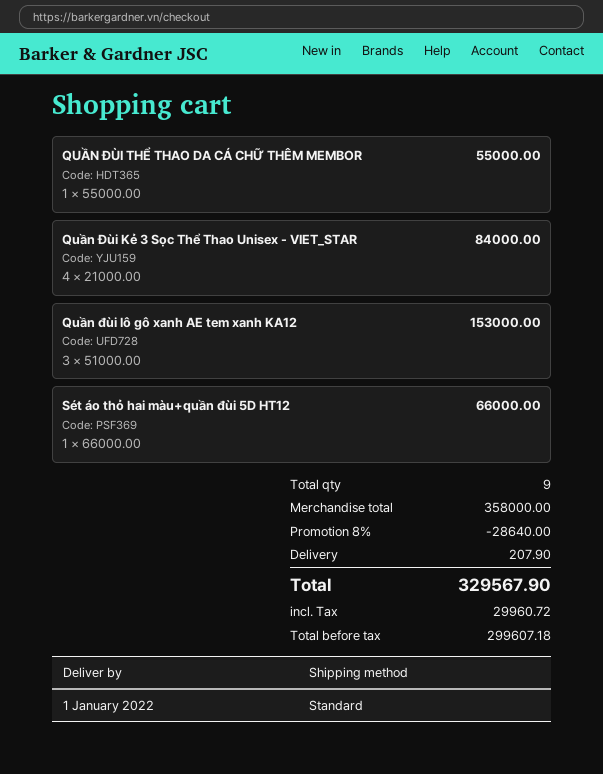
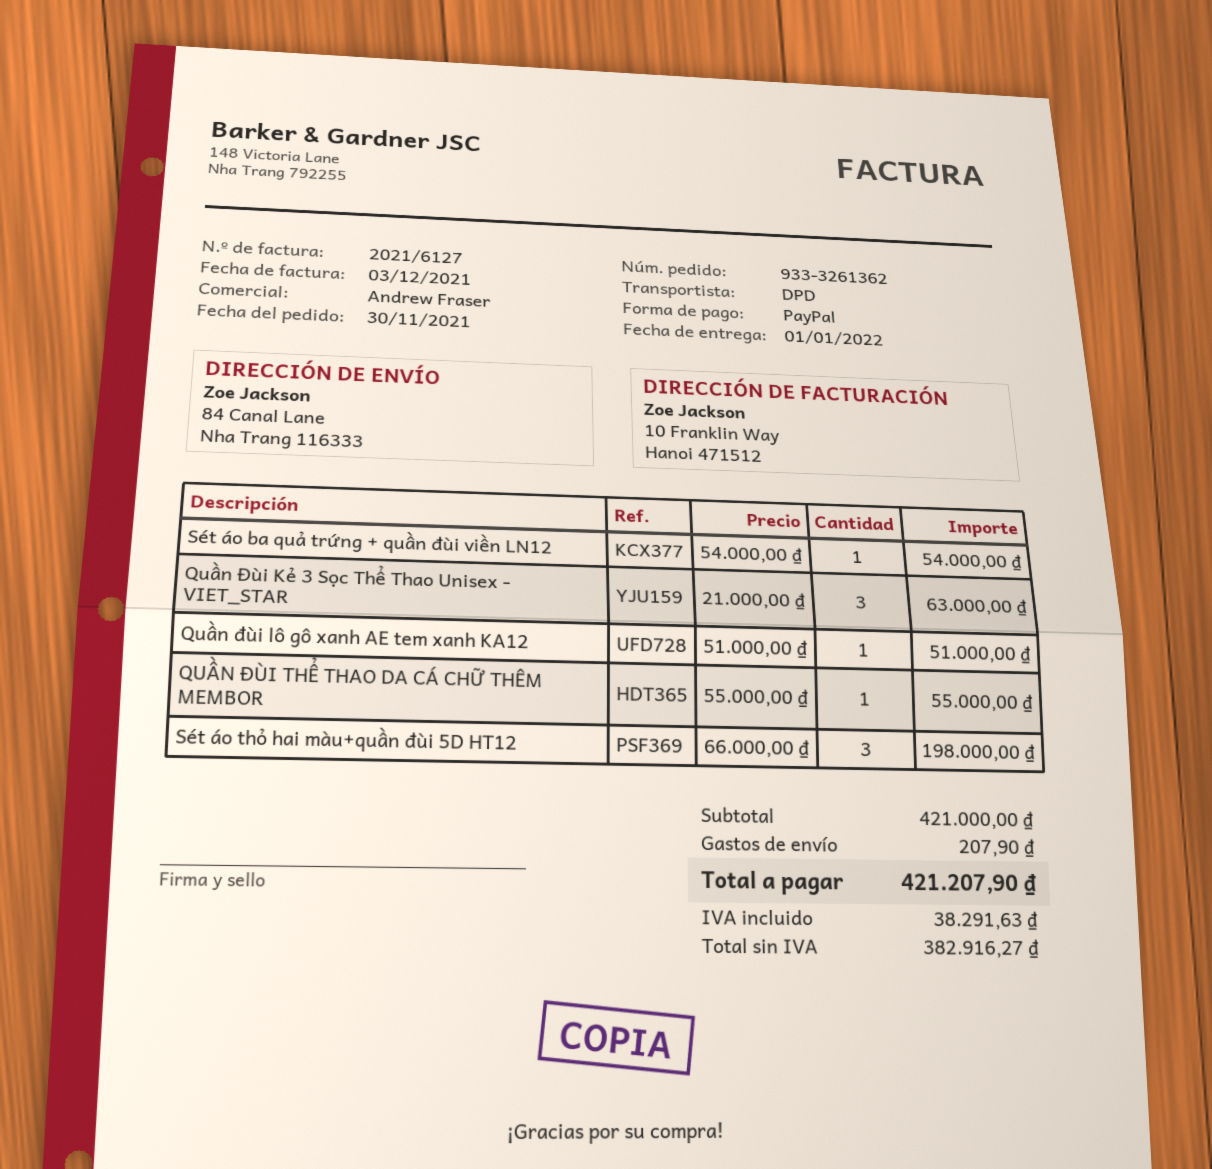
shipping method: standard -> DPD
Quần Đùi Kẻ 3 Sọc Thể Thao Unisex - VIET_STAR: 4 x 21000.00 = 84000.00 -> 3 x 21000.00 = 63000.00
Quần đùi lô gô xanh AE tem xanh KA12: 3 x 51000.00 = 153000.00 -> 1 x 51000.00 = 51000.00
Sét áo thỏ hai màu+quần đùi 5D HT12: 1 x 66000.00 = 66000.00 -> 3 x 66000.00 = 198000.00
Sét áo ba quả trứng + quần đùi viền LN12: none -> 1 x 54000.00 = 54000.00
subtotal: 358000.00 -> 421000.00
discount: 8% = 28640.00 -> none
net: 299607.18 -> 382916.27
tax: 29960.72 -> 38291.63
total: 329567.90 -> 421207.90

